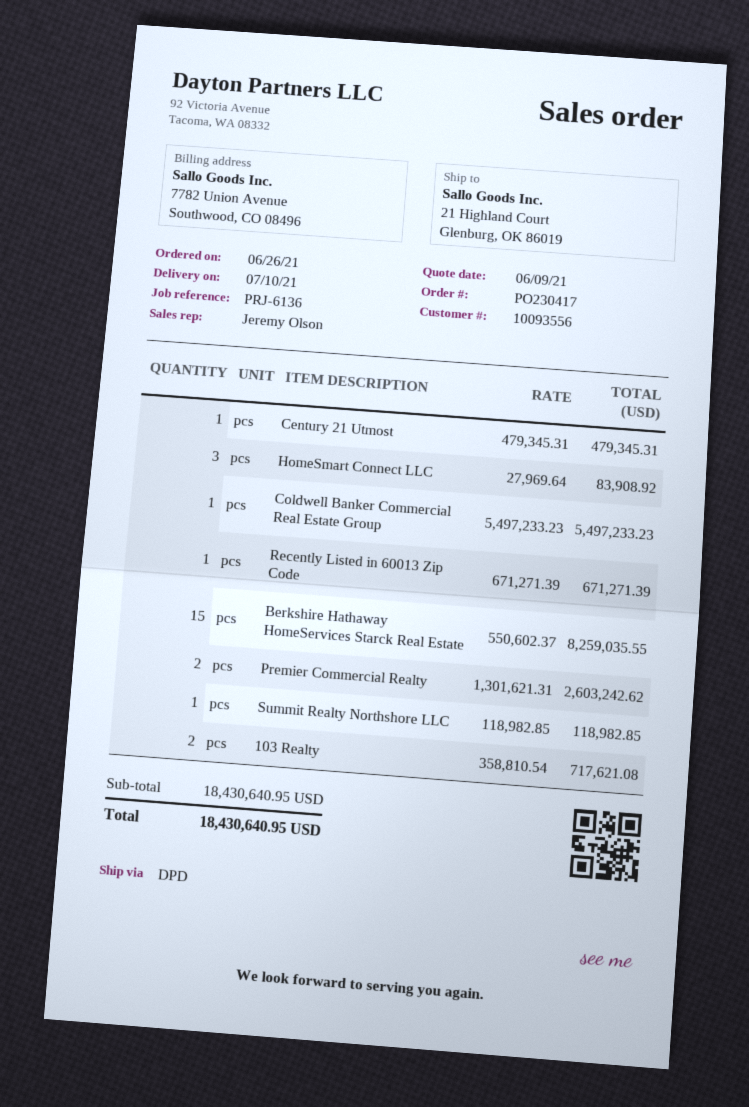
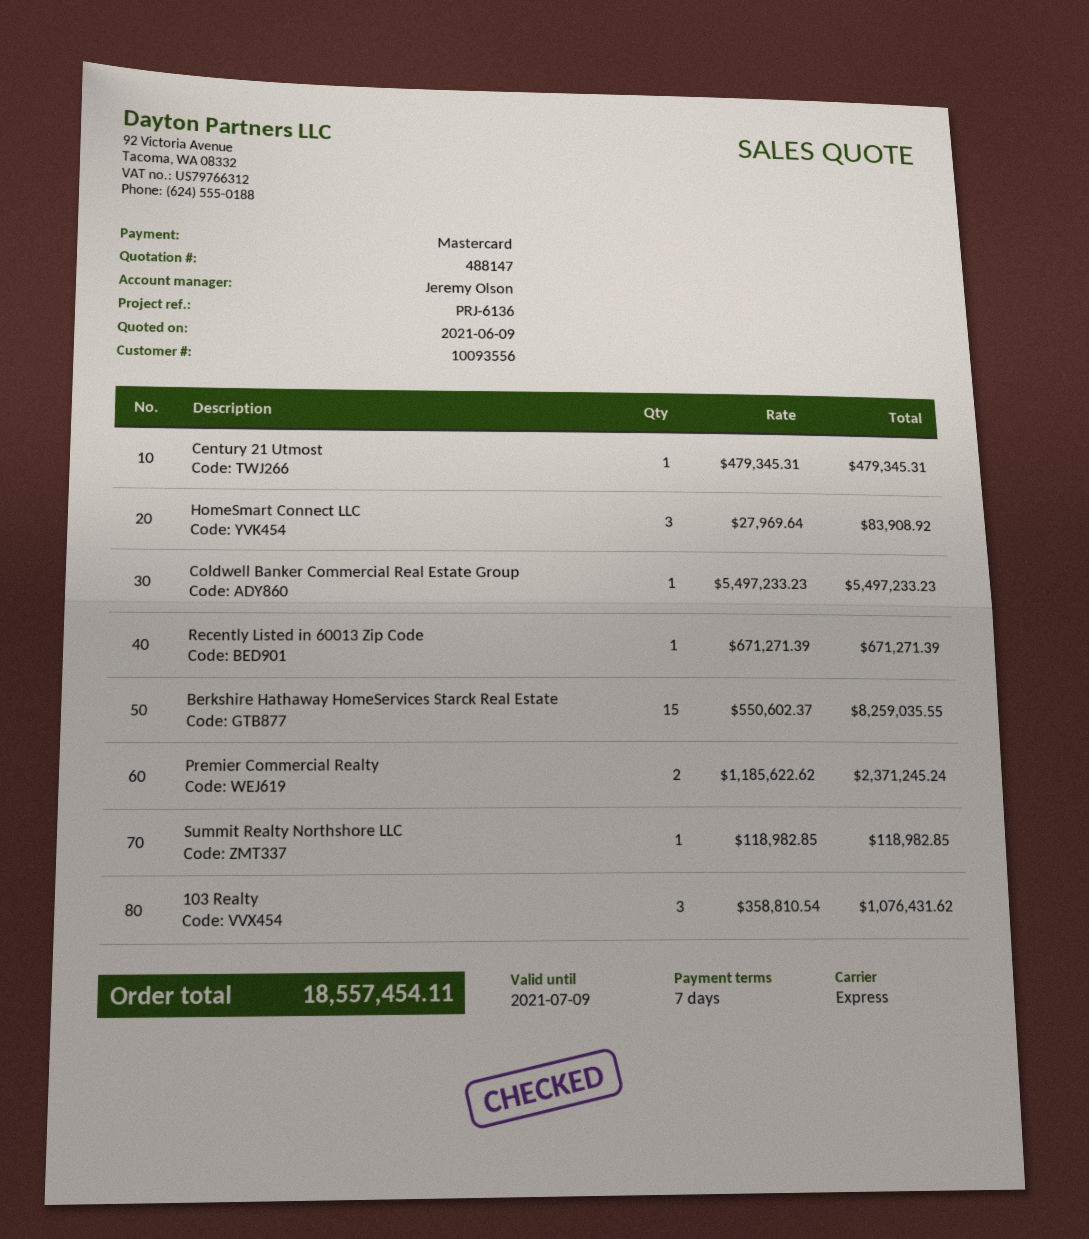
shipping method: DPD -> express
Premier Commercial Realty: 2 x 1301621.31 = 2603242.62 -> 2 x 1185622.62 = 2371245.24
103 Realty: 2 x 358810.54 = 717621.08 -> 3 x 358810.54 = 1076431.62
total: 18430640.95 -> 18557454.11

